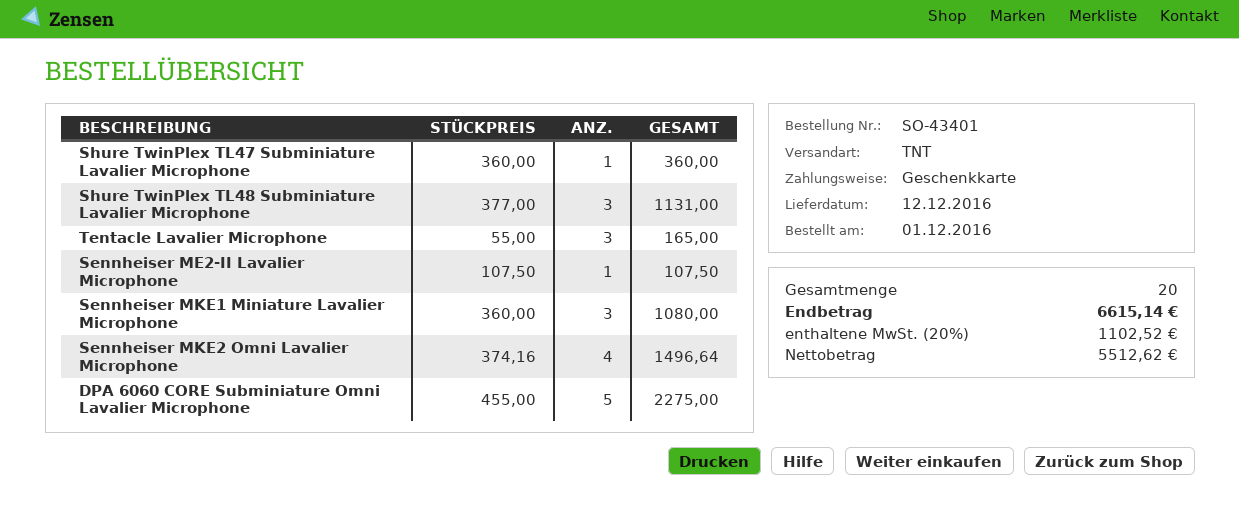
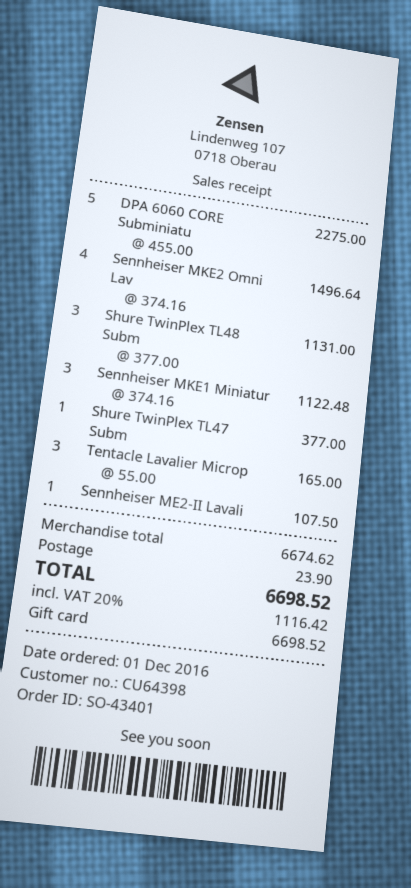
Shure TwinPlex TL47 Subminiature Lavalier Microphone: 1 x 360.00 = 360.00 -> 1 x 377.00 = 377.00
Sennheiser MKE1 Miniature Lavalier Microphone: 3 x 360.00 = 1080.00 -> 3 x 374.16 = 1122.48
shipping: none -> 23.90
tax: 20% = 1102.52 -> 20% = 1116.42
total: 6615.14 -> 6698.52

